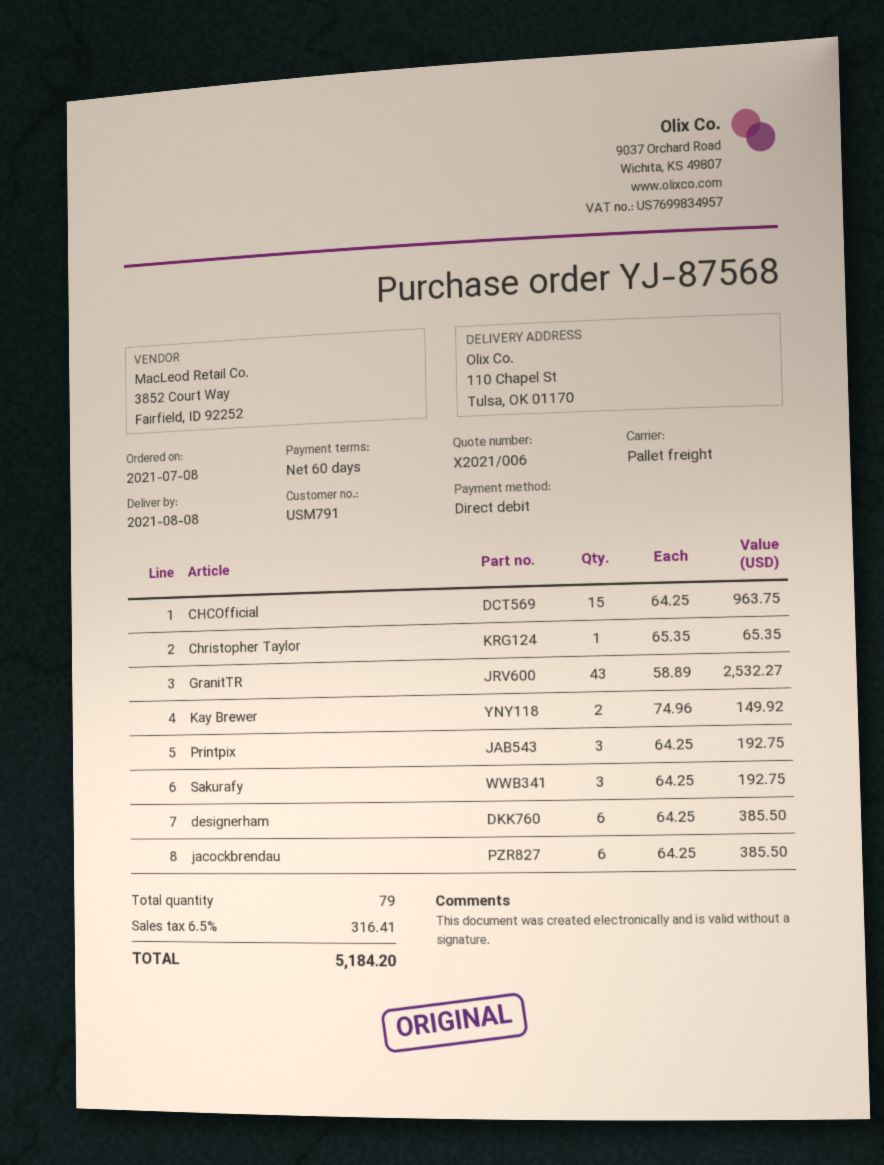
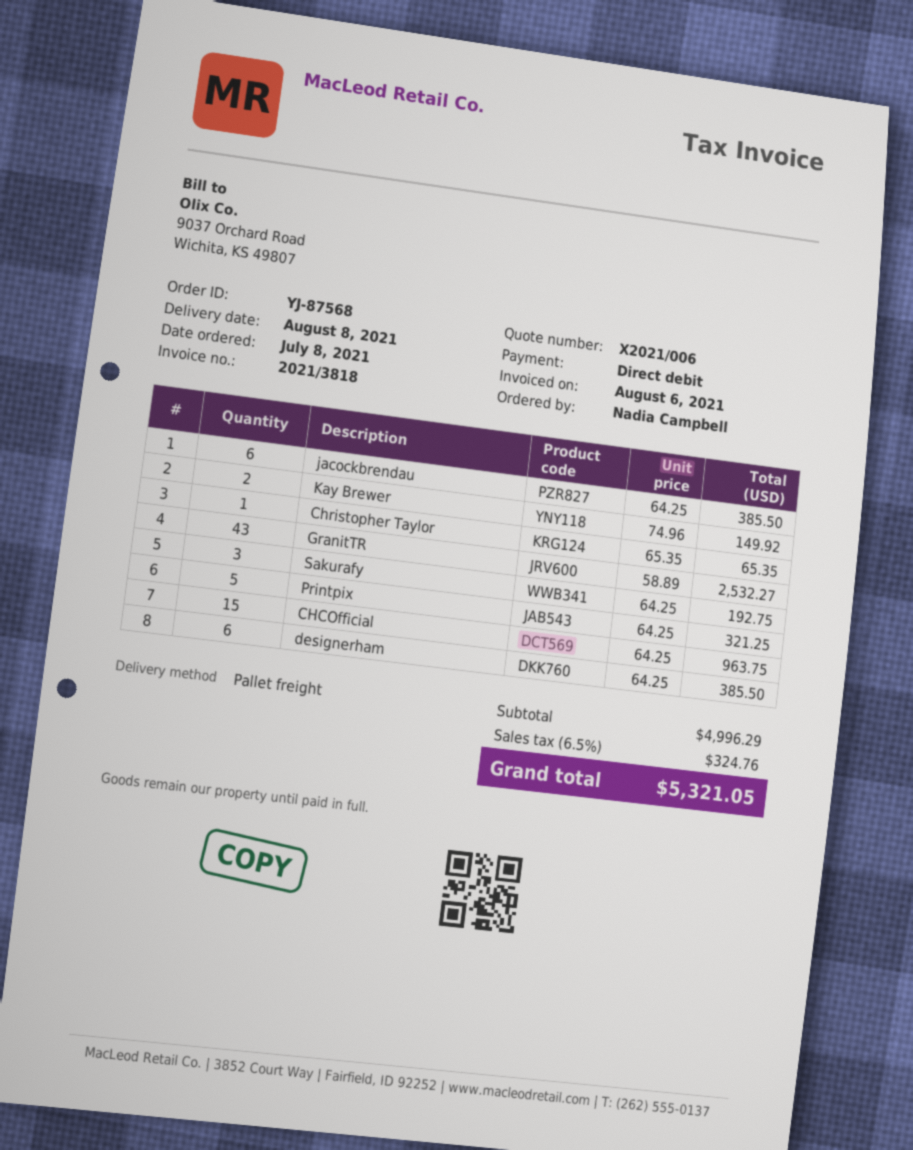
Printpix: 3 x 64.25 = 192.75 -> 5 x 64.25 = 321.25
tax: 6.5% = 316.41 -> 6.5% = 324.76
total: 5184.20 -> 5321.05

